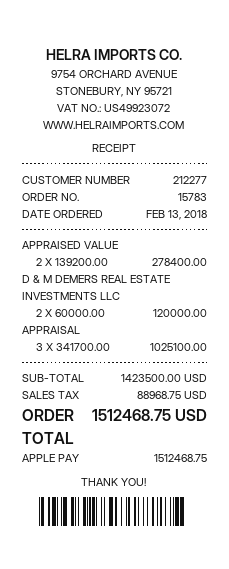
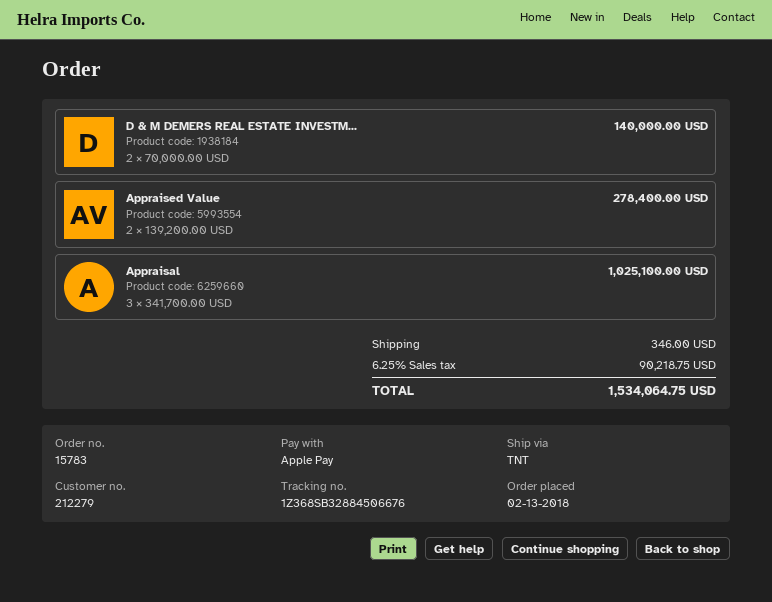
customer number: 212277 -> 212279
D & M DEMERS REAL ESTATE INVESTMENTS LLC: 2 x 60000.00 = 120000.00 -> 2 x 70000.00 = 140000.00
shipping: none -> 346.00
tax: 88968.75 -> 90218.75
total: 1512468.75 -> 1534064.75

